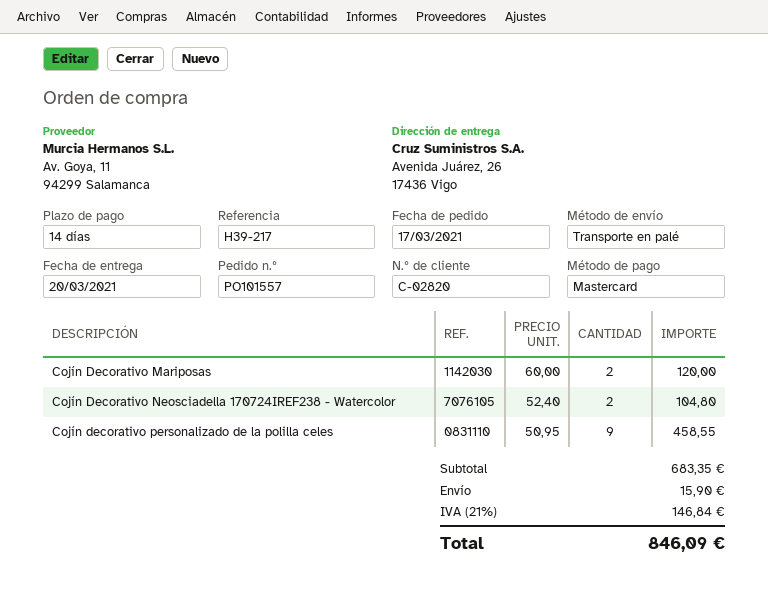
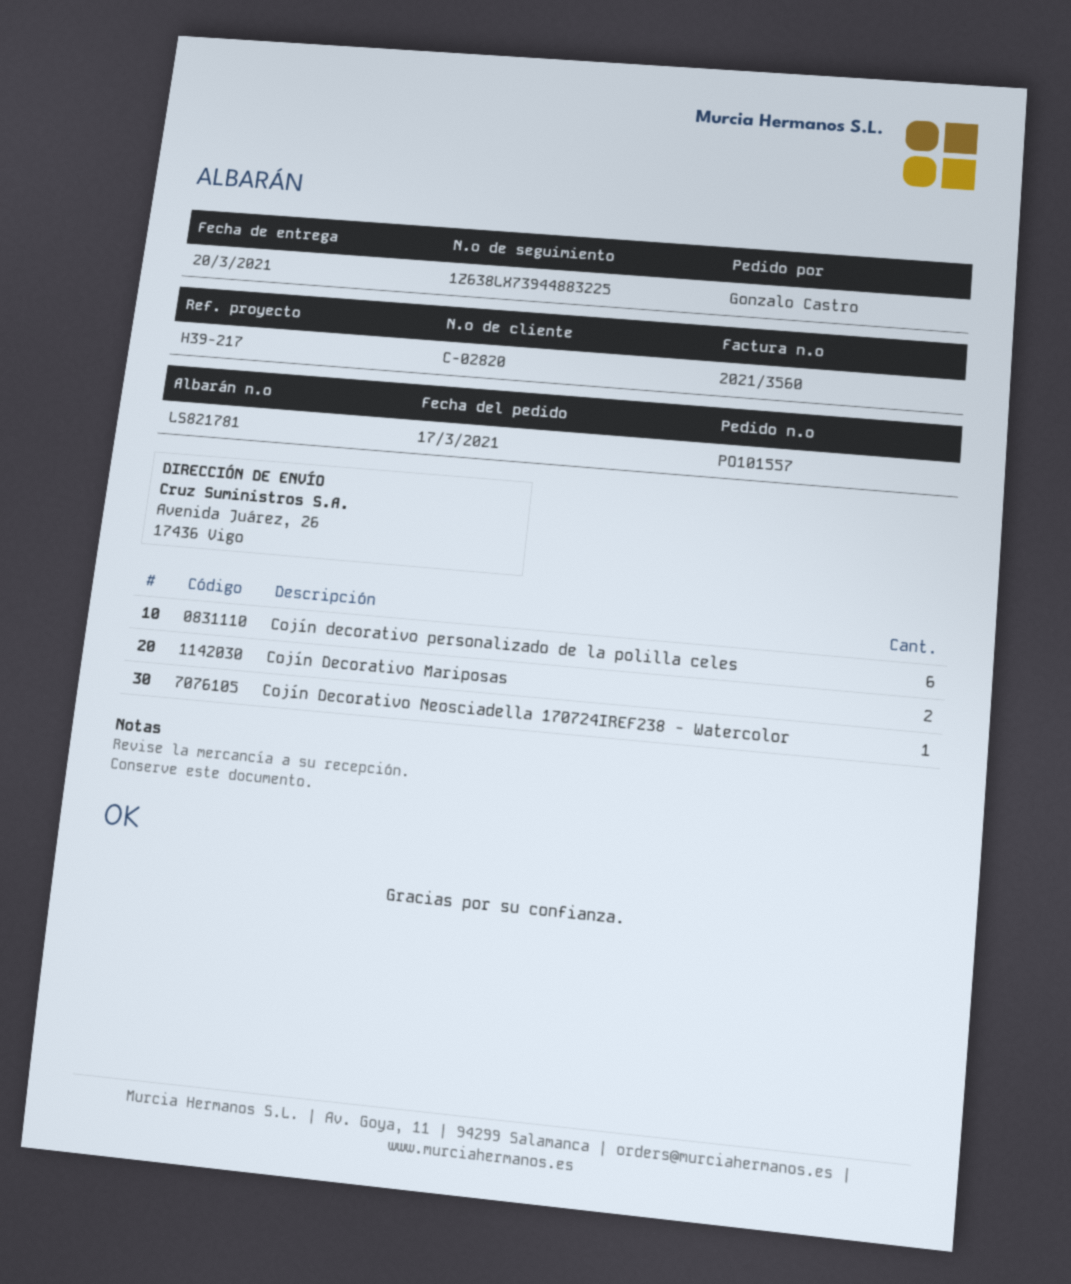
Cojín Decorativo Neosciadella 170724IREF238 - Watercolor: 2 -> 1
Cojín decorativo personalizado de la polilla celes: 9 -> 6

